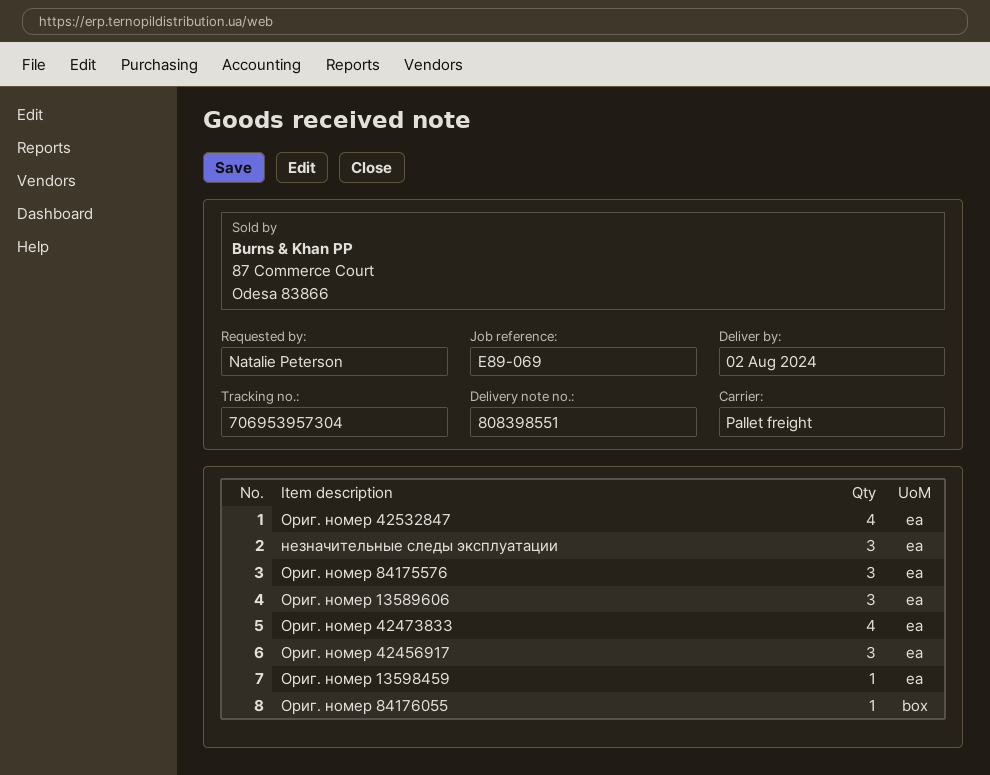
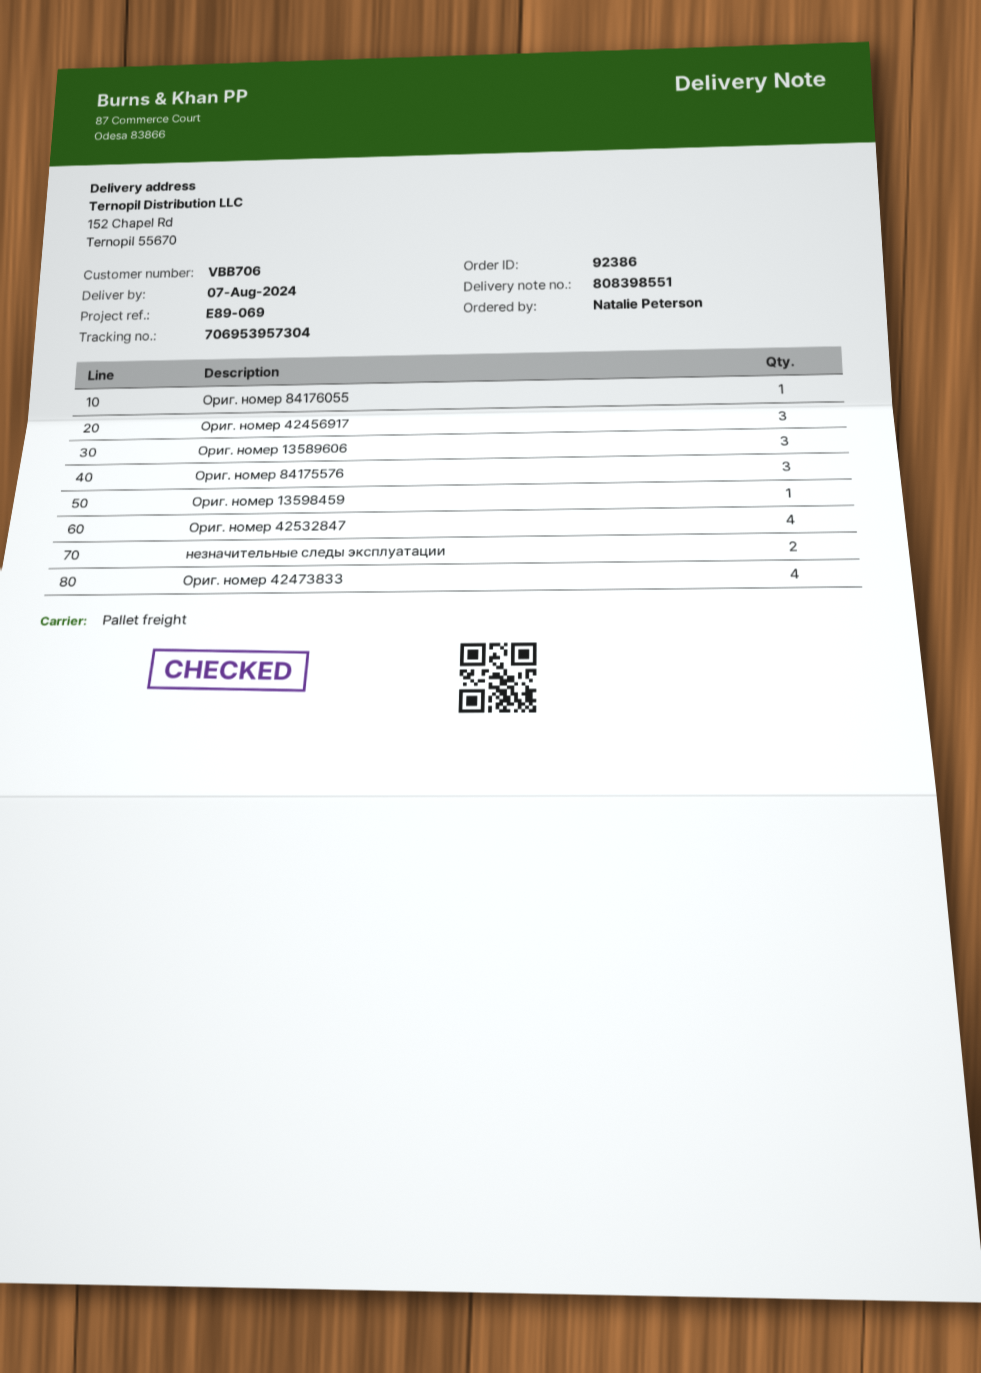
delivery date: 2024-08-02 -> 2024-08-07
незначительные следы эксплуатации: 3 -> 2

